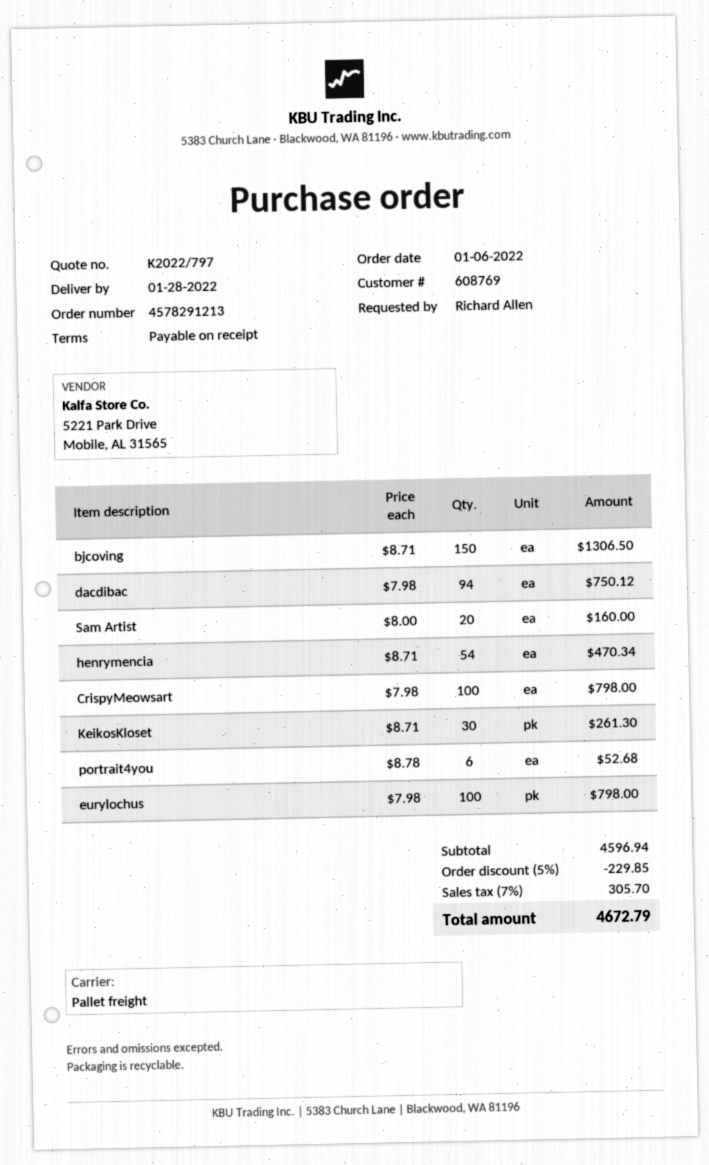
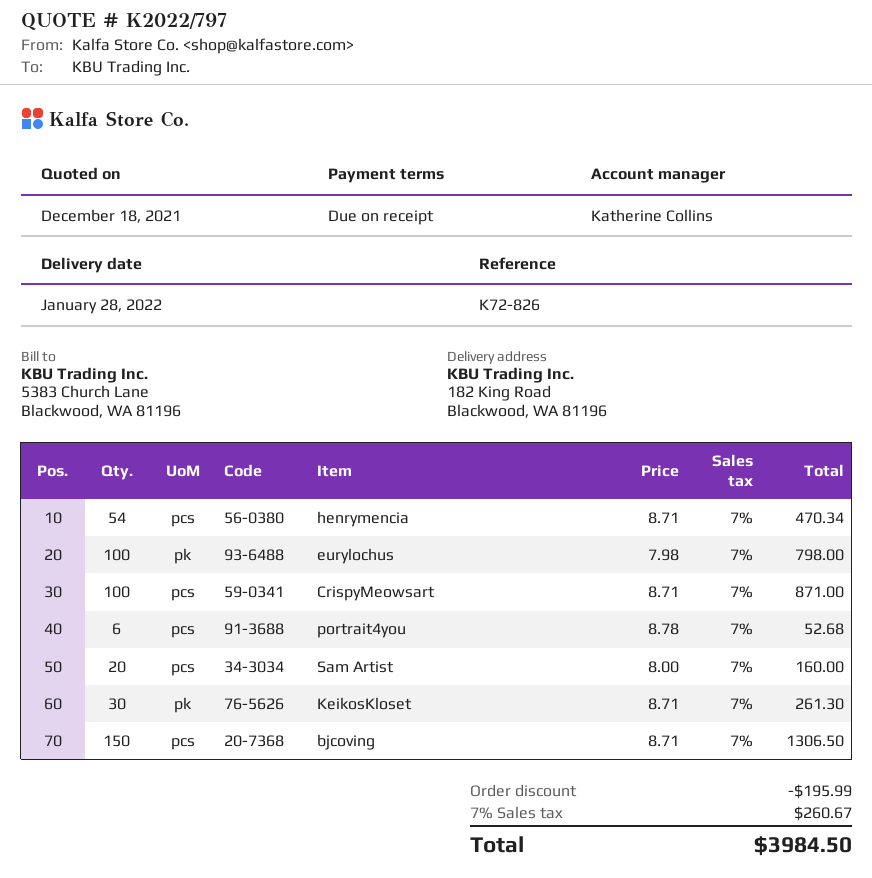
dacdibac: 94 x 7.98 = 750.12 -> none
CrispyMeowsart: 100 x 7.98 = 798.00 -> 100 x 8.71 = 871.00
discount: 229.85 -> 195.99
tax: 7% = 305.70 -> 7% = 260.67
total: 4672.79 -> 3984.50

